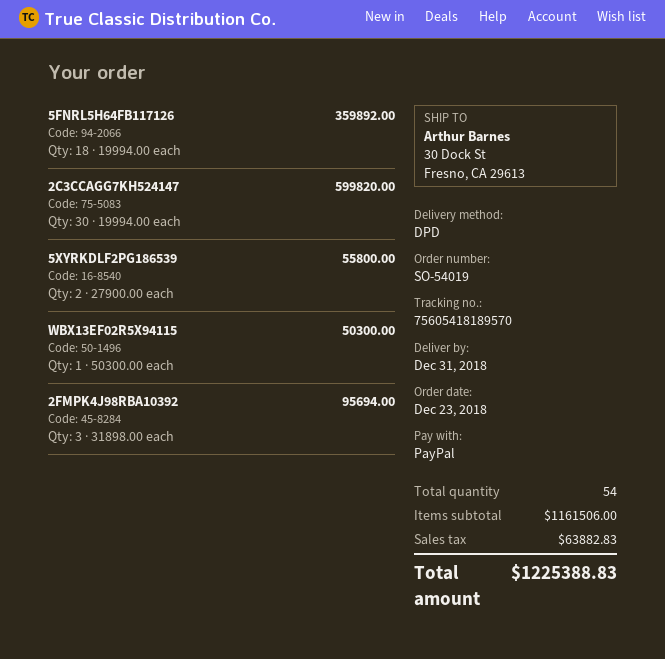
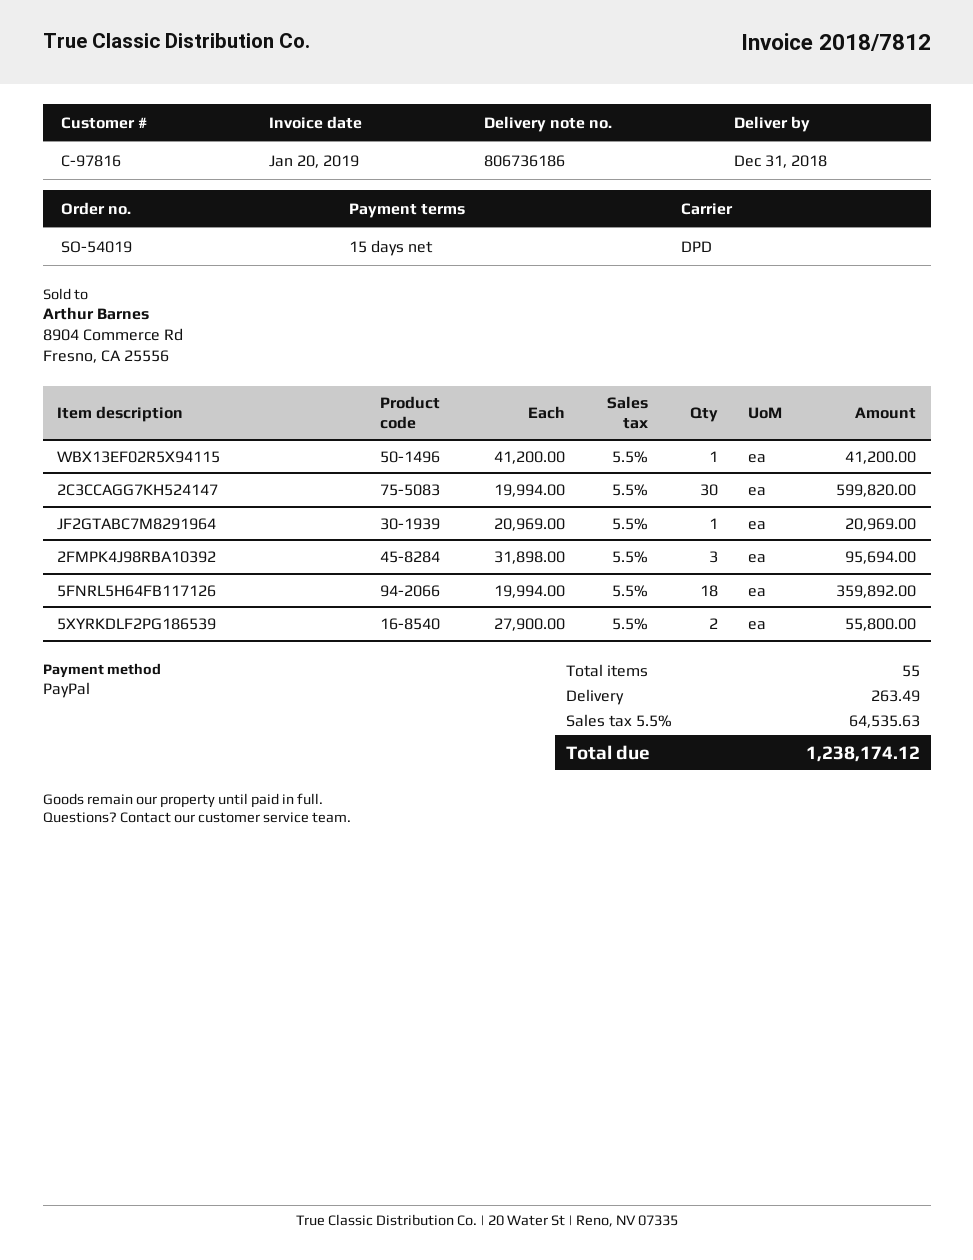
WBX13EF02R5X94115: 1 x 50300.00 = 50300.00 -> 1 x 41200.00 = 41200.00
JF2GTABC7M8291964: none -> 1 x 20969.00 = 20969.00
total quantity: 54 -> 55
shipping: none -> 263.49
tax: 63882.83 -> 64535.63
total: 1225388.83 -> 1238174.12

